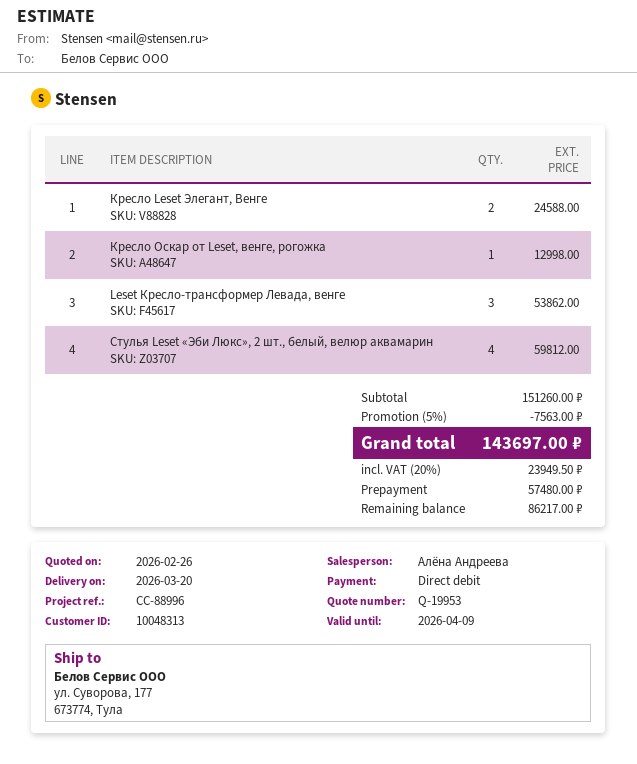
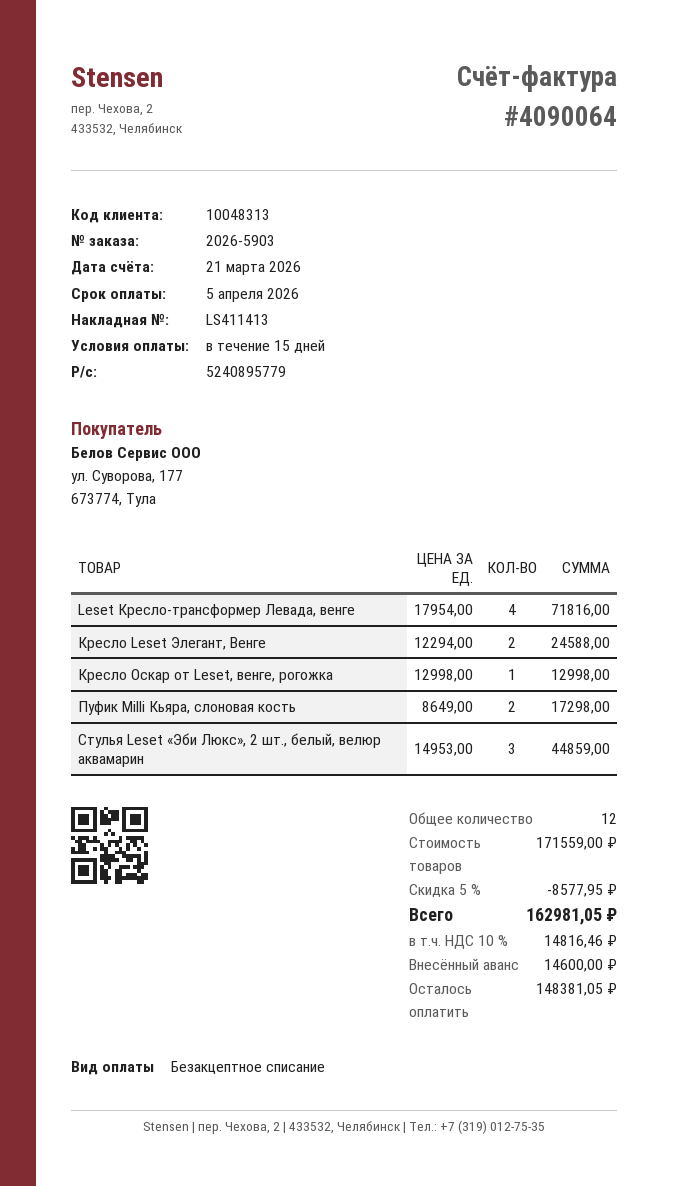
Leset Кресло-трансформер Левада, венге: 3 for 53862.00 -> 4 for 71816.00
Стулья Leset «Эби Люкс», 2 шт., белый, велюр аквамарин: 4 for 59812.00 -> 3 for 44859.00
Пуфик Milli Кьяра, слоновая кость: none -> 2 for 17298.00
subtotal: 151260.00 -> 171559.00
discount: 5% = 7563.00 -> 5% = 8577.95
tax: 20% = 23949.50 -> 10% = 14816.46
total: 143697.00 -> 162981.05
deposit: 57480.00 -> 14600.00
balance: 86217.00 -> 148381.05

